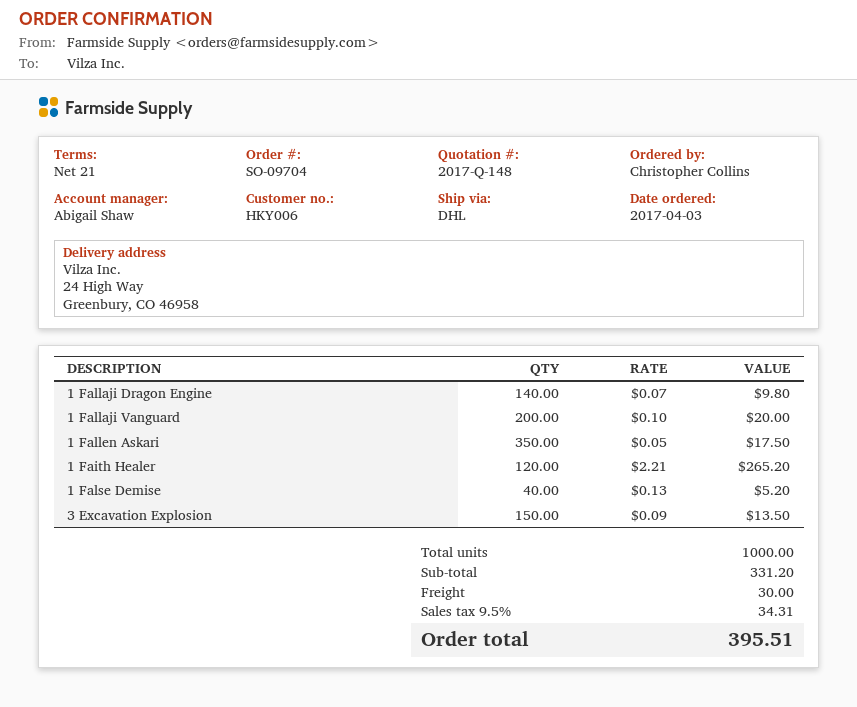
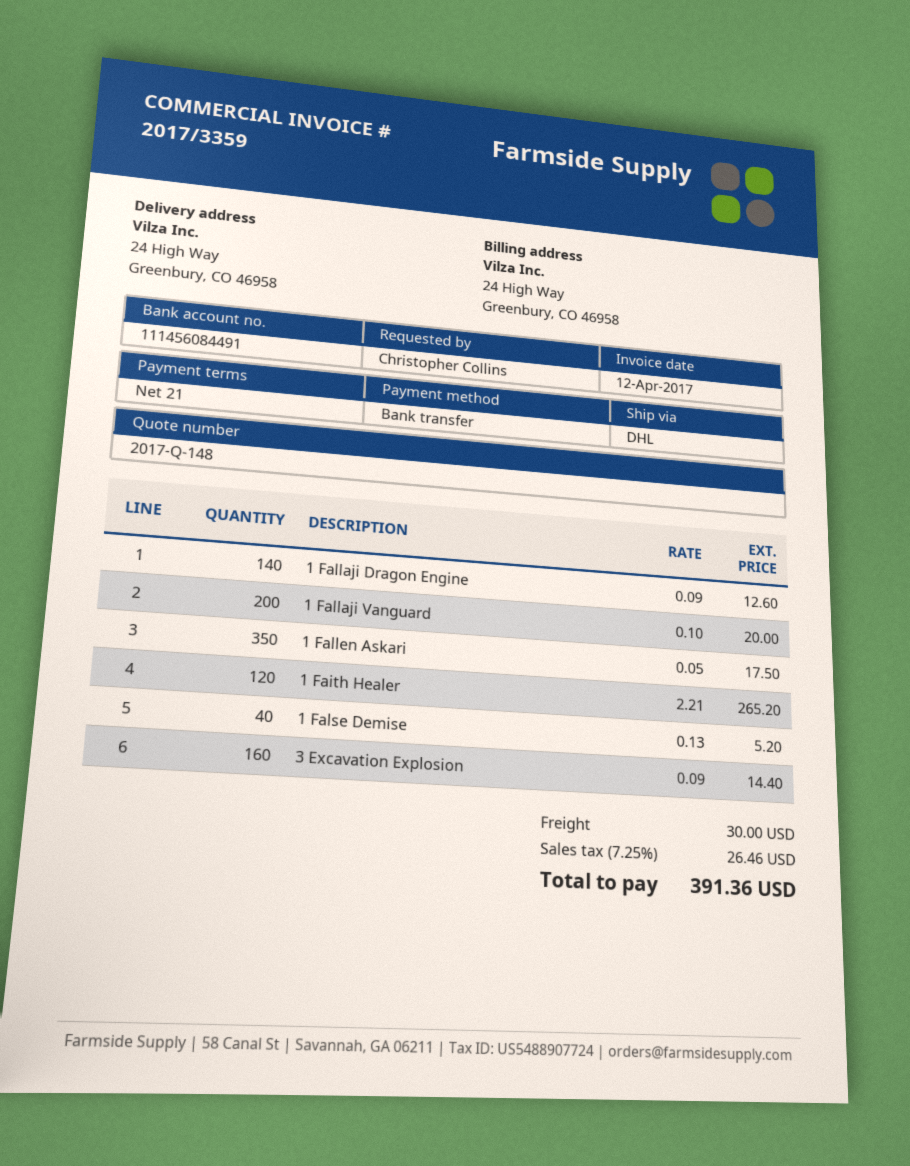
1 Fallaji Dragon Engine: 140 x 0.07 = 9.80 -> 140 x 0.09 = 12.60
3 Excavation Explosion: 150 x 0.09 = 13.50 -> 160 x 0.09 = 14.40
tax: 9.5% = 34.31 -> 7.25% = 26.46
total: 395.51 -> 391.36

